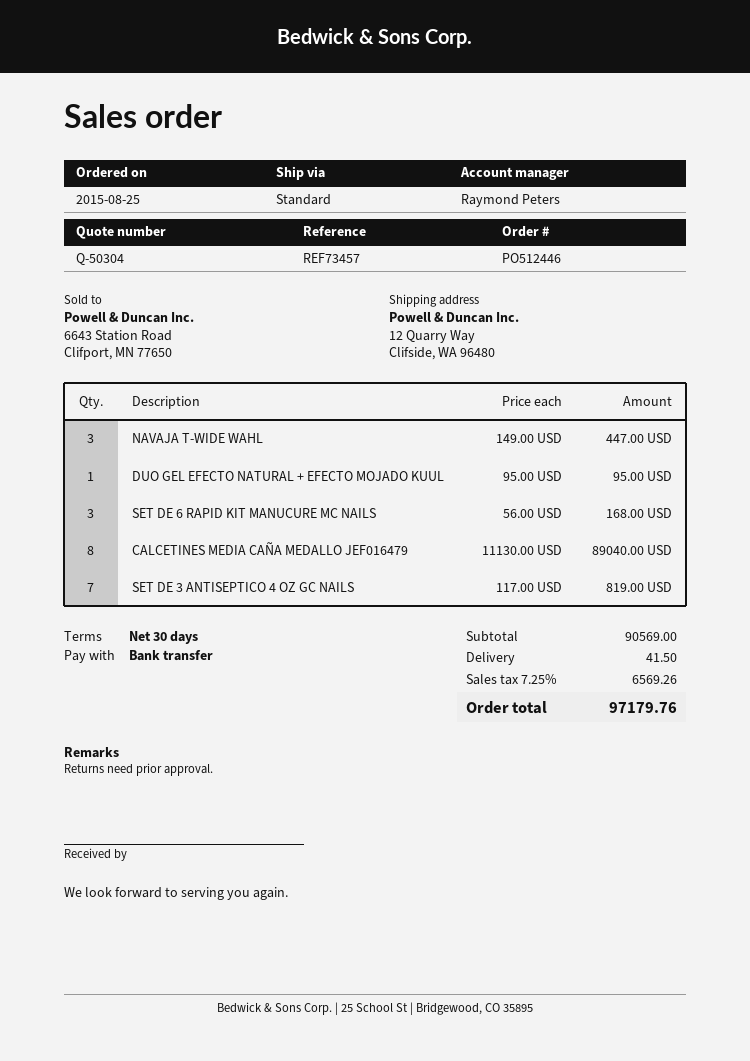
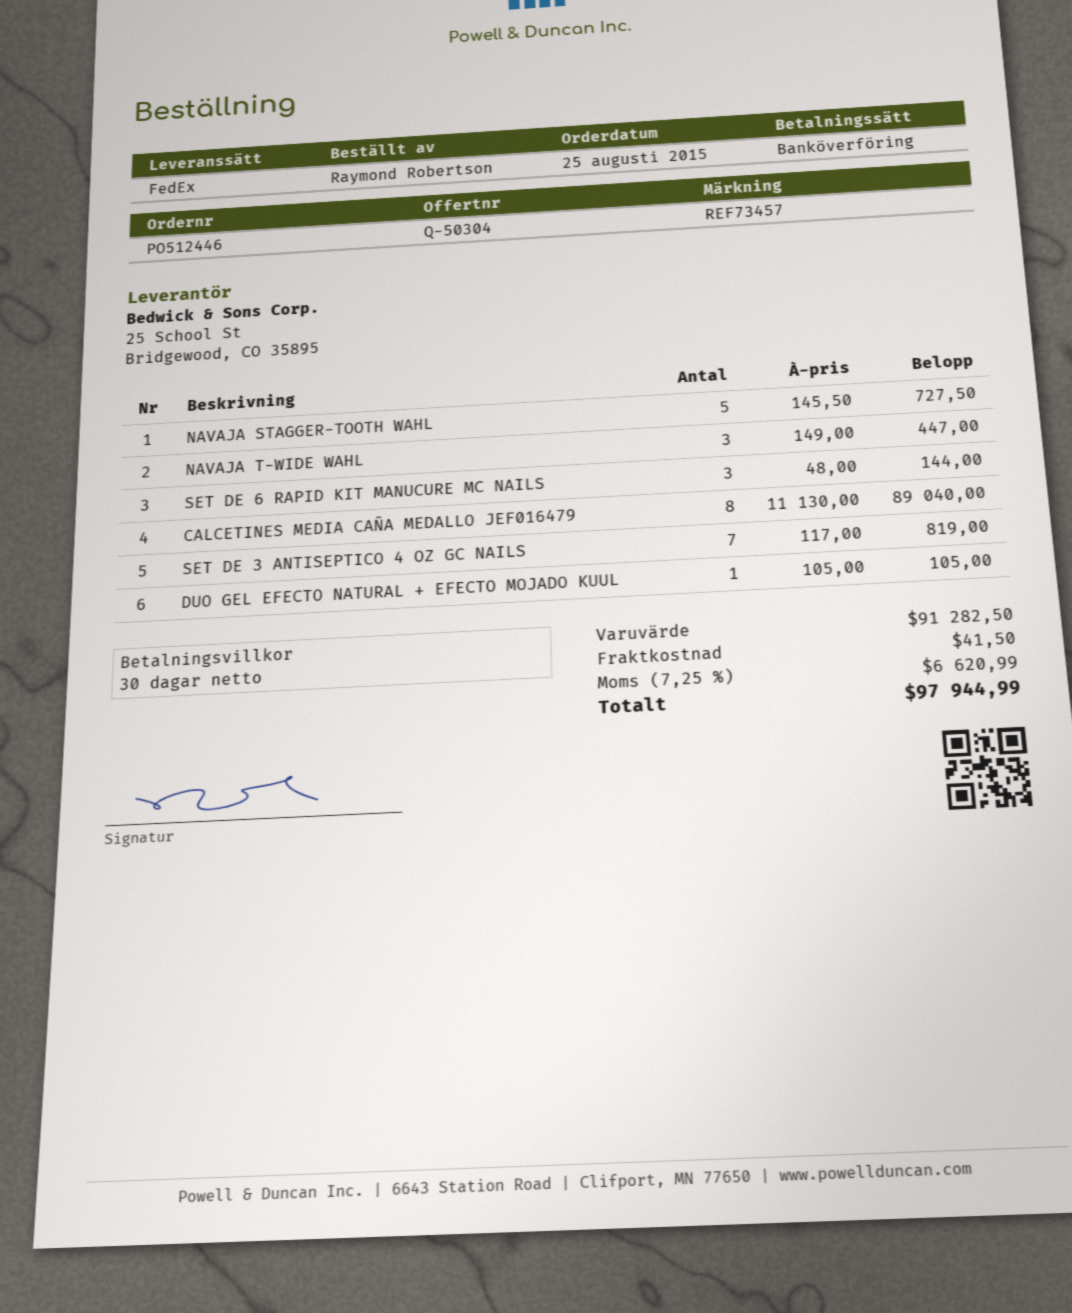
shipping method: standard -> FedEx
DUO GEL EFECTO NATURAL + EFECTO MOJADO KUUL: 1 x 95.00 = 95.00 -> 1 x 105.00 = 105.00
SET DE 6 RAPID KIT MANUCURE MC NAILS: 3 x 56.00 = 168.00 -> 3 x 48.00 = 144.00
NAVAJA STAGGER-TOOTH WAHL: none -> 5 x 145.50 = 727.50
subtotal: 90569.00 -> 91282.50
tax: 7.25% = 6569.26 -> 7.25% = 6620.99
total: 97179.76 -> 97944.99

